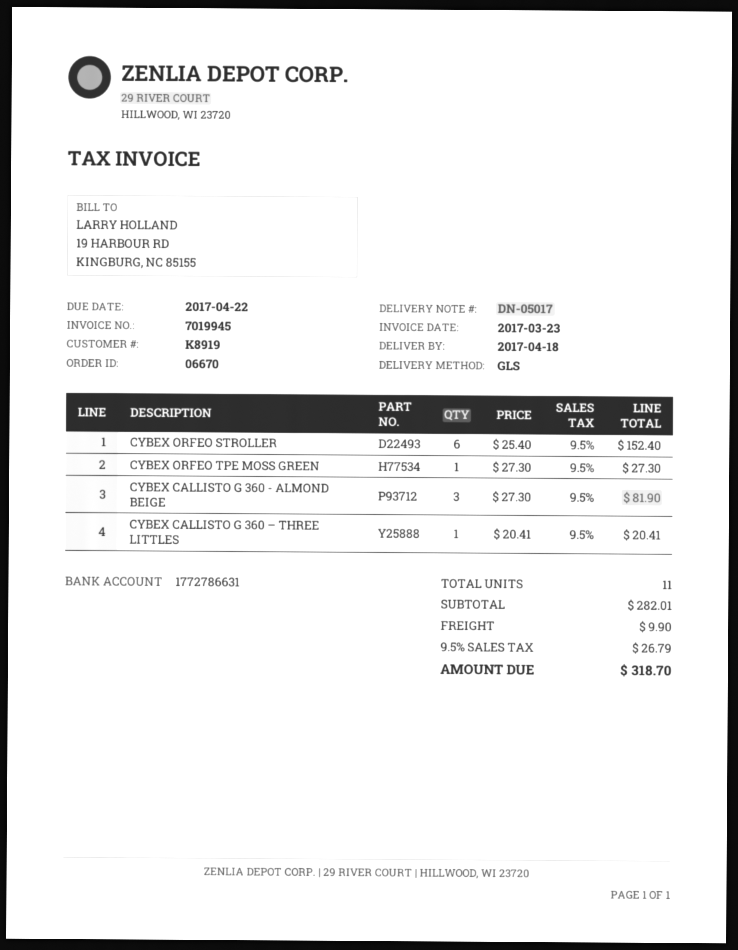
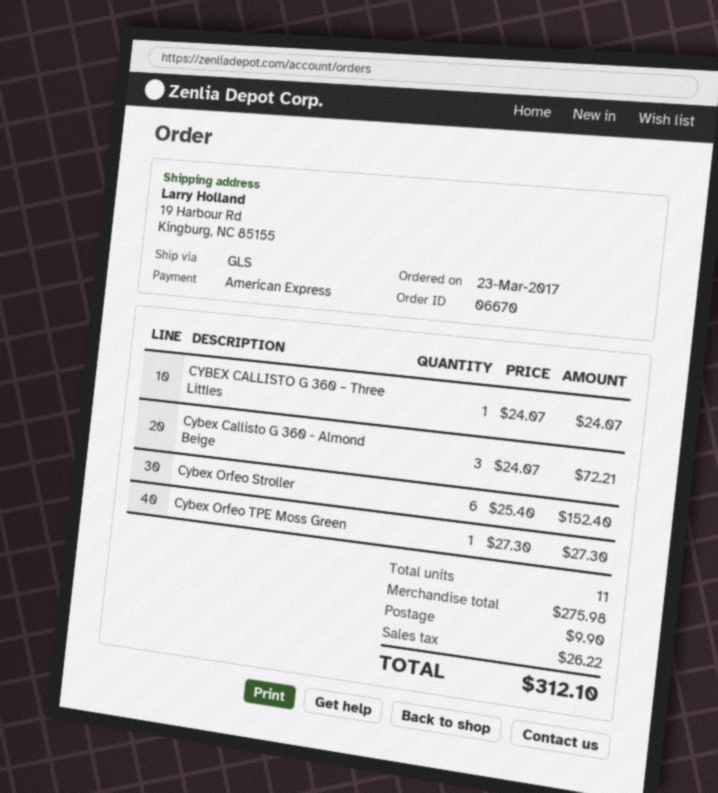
CYBEX CALLISTO G 360 - ALMOND BEIGE: 3 x 27.30 = 81.90 -> 3 x 24.07 = 72.21
CYBEX CALLISTO G 360 – THREE LITTLES: 1 x 20.41 = 20.41 -> 1 x 24.07 = 24.07
subtotal: 282.01 -> 275.98
tax: 26.79 -> 26.22
total: 318.70 -> 312.10

